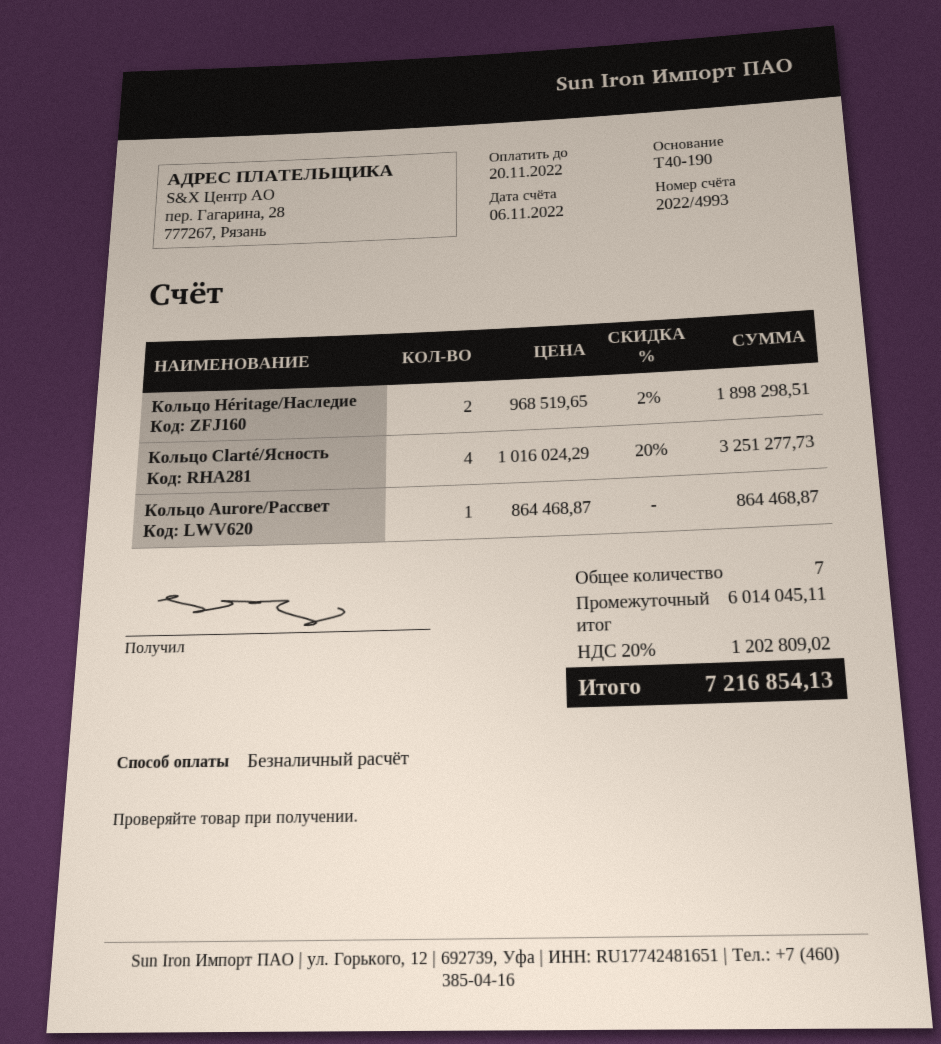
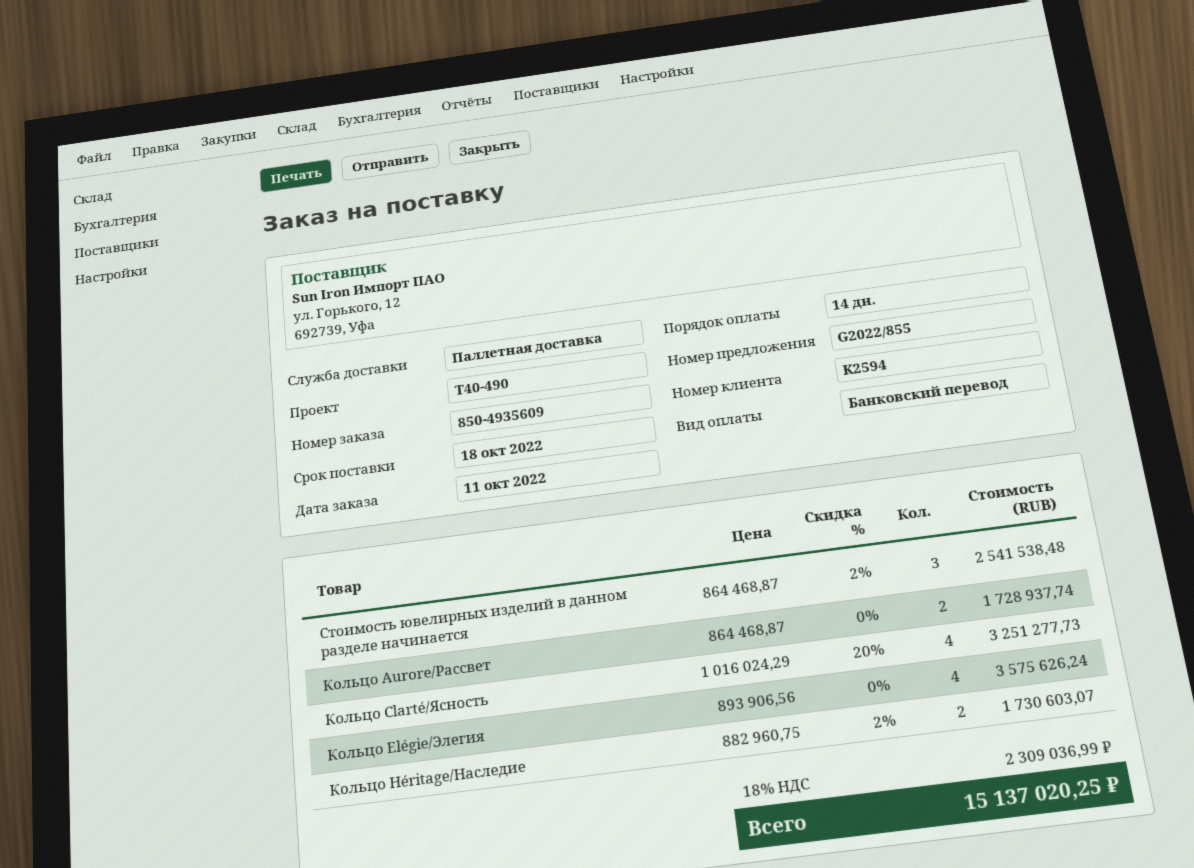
reference: T40-190 -> T40-490
Кольцо Héritage/Наследие: 2 x 968519.65 - 2% = 1898298.51 -> 2 x 882960.75 - 2% = 1730603.07
Кольцо Aurore/Рассвет: 1 x 864468.87 = 864468.87 -> 2 x 864468.87 = 1728937.74
Стоимость ювелирных изделий в данном разделе начинается: none -> 3 x 864468.87 - 2% = 2541538.48
Кольцо Elégie/Элегия: none -> 4 x 893906.56 = 3575626.24
tax: 20% = 1202809.02 -> 18% = 2309036.99
total: 7216854.13 -> 15137020.25

